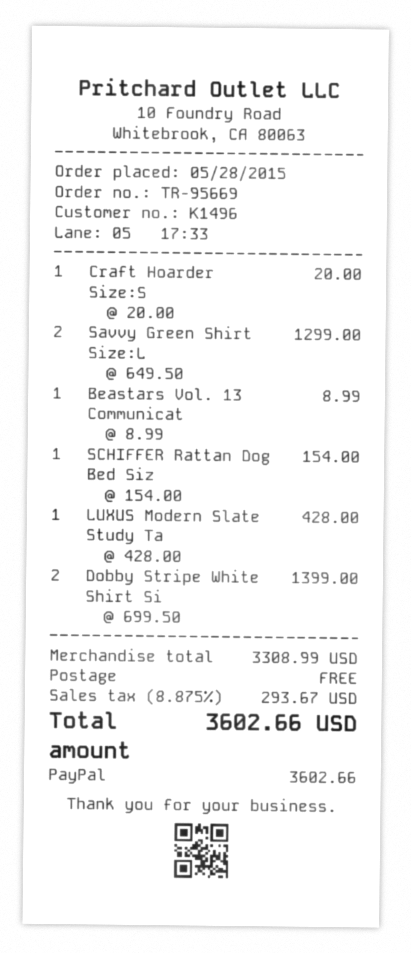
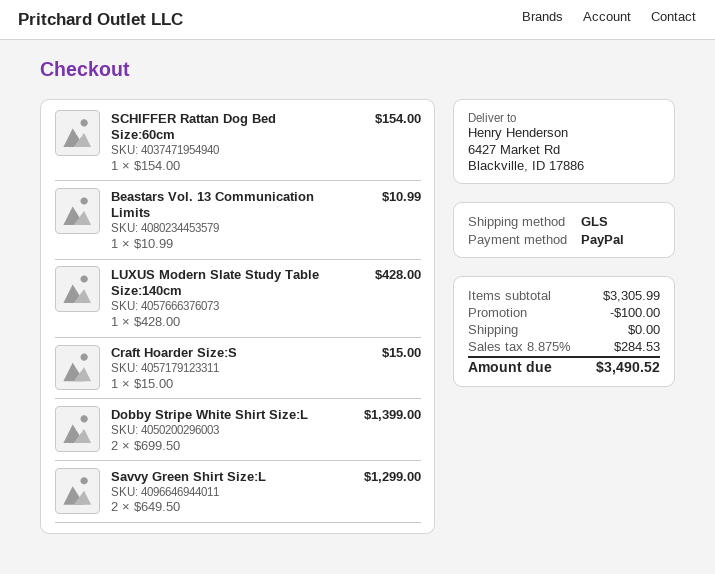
Craft Hoarder Size:S: 1 x 20.00 = 20.00 -> 1 x 15.00 = 15.00
Beastars Vol. 13 Communicat: 1 x 8.99 = 8.99 -> 1 x 10.99 = 10.99
subtotal: 3308.99 -> 3305.99
discount: none -> 100.00
tax: 8.875% = 293.67 -> 8.875% = 284.53
total: 3602.66 -> 3490.52

